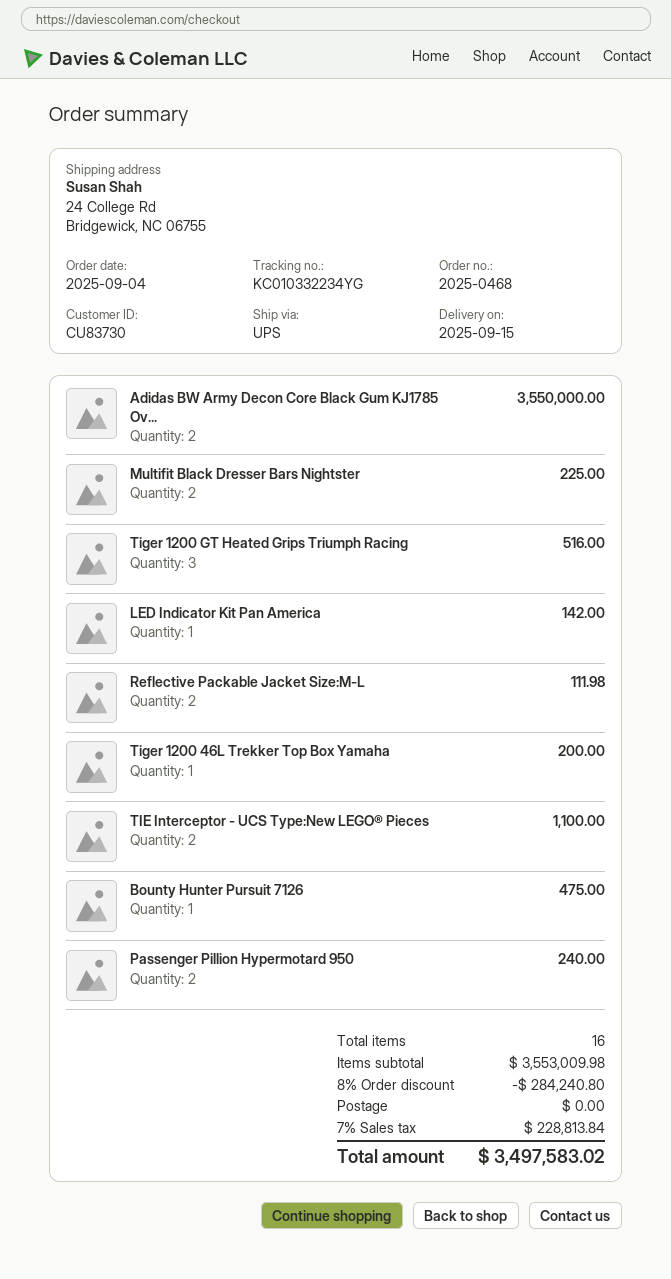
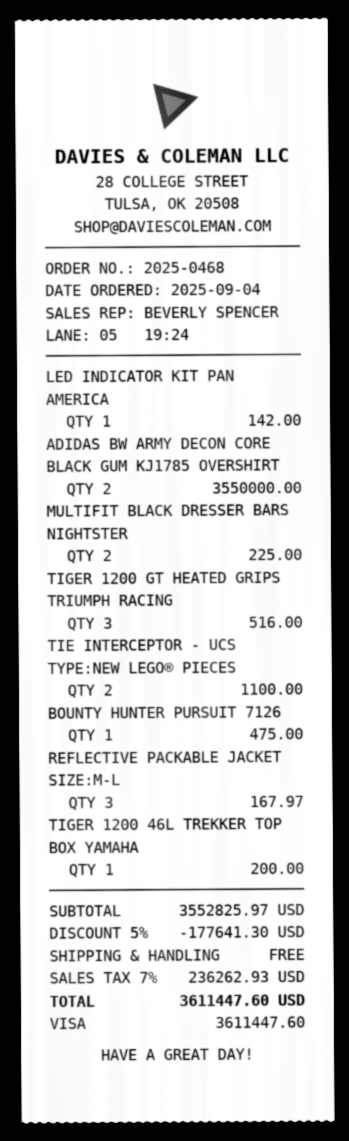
Reflective Packable Jacket Size:M-L: 2 for 111.98 -> 3 for 167.97
Passenger Pillion Hypermotard 950: 2 for 240.00 -> none
subtotal: 3553009.98 -> 3552825.97
discount: 8% = 284240.80 -> 5% = 177641.30
tax: 7% = 228813.84 -> 7% = 236262.93
total: 3497583.02 -> 3611447.60

